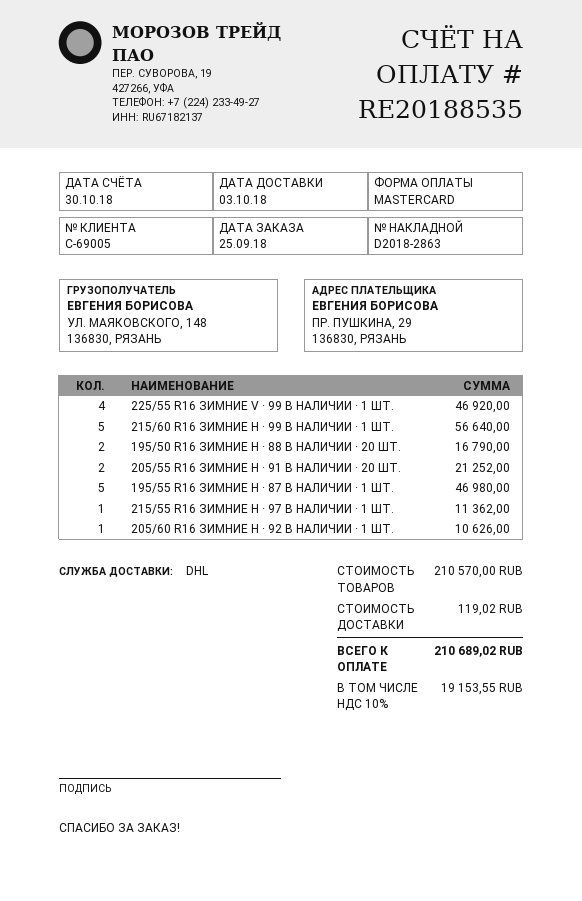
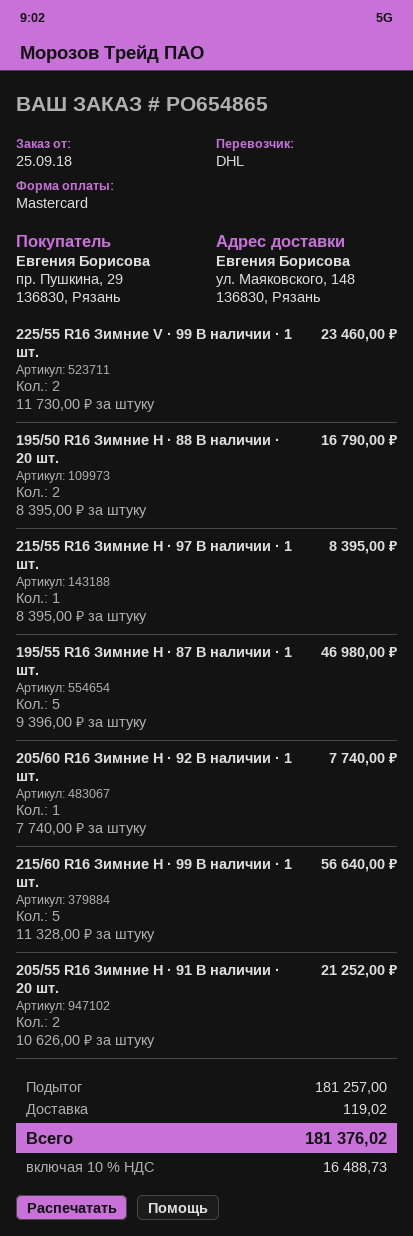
225/55 R16 ЗИМНИЕ V · 99 В НАЛИЧИИ · 1 ШТ.: 4 for 46920.00 -> 2 for 23460.00
215/55 R16 ЗИМНИЕ H · 97 В НАЛИЧИИ · 1 ШТ.: 1 for 11362.00 -> 1 for 8395.00
205/60 R16 ЗИМНИЕ H · 92 В НАЛИЧИИ · 1 ШТ.: 1 for 10626.00 -> 1 for 7740.00
subtotal: 210570.00 -> 181257.00
tax: 10% = 19153.55 -> 10% = 16488.73
total: 210689.02 -> 181376.02

